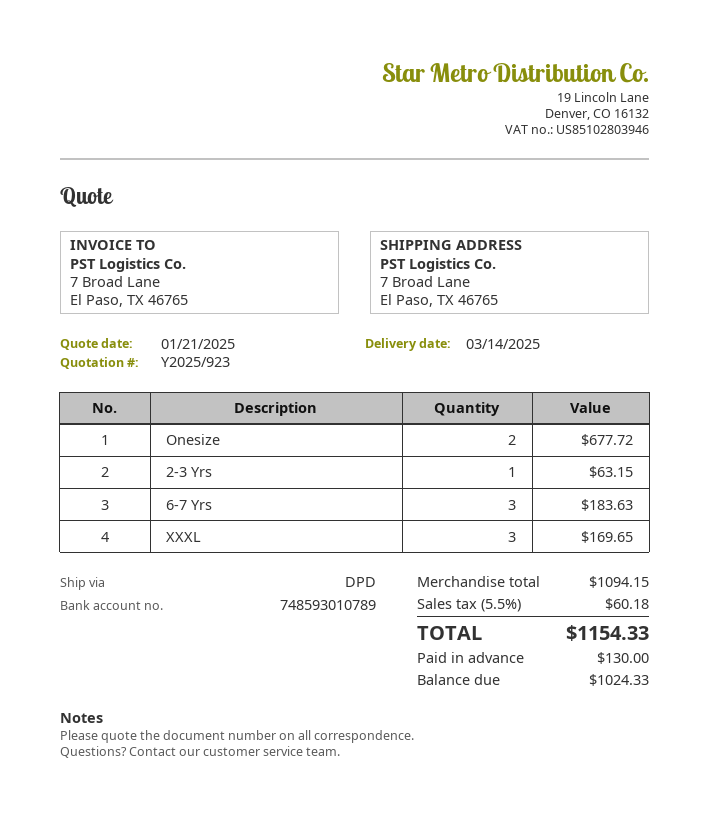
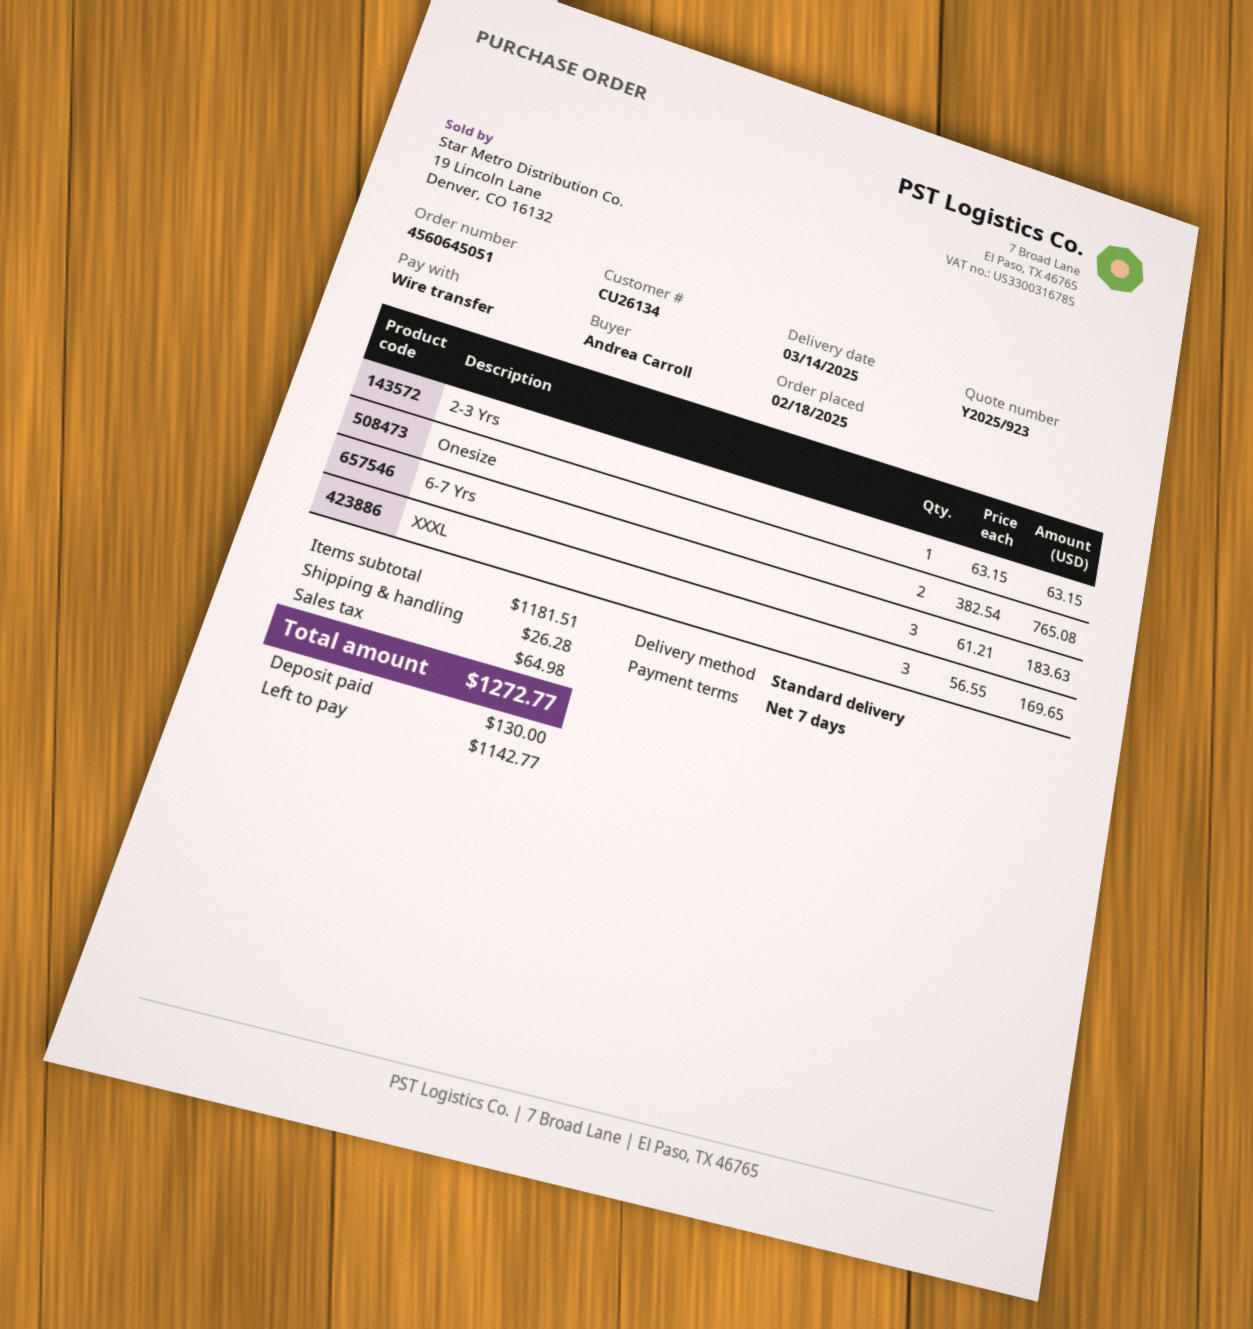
shipping method: DPD -> standard
Onesize: 2 for 677.72 -> 2 for 765.08
subtotal: 1094.15 -> 1181.51
shipping: none -> 26.28
tax: 60.18 -> 64.98
total: 1154.33 -> 1272.77
balance: 1024.33 -> 1142.77

